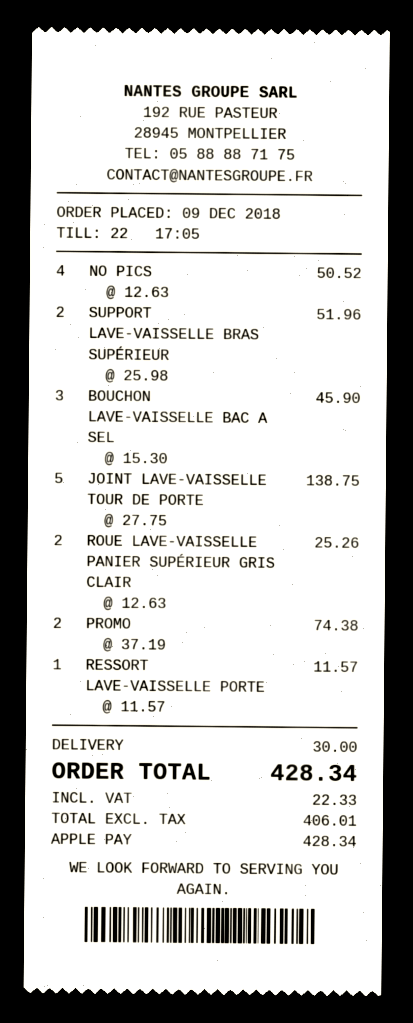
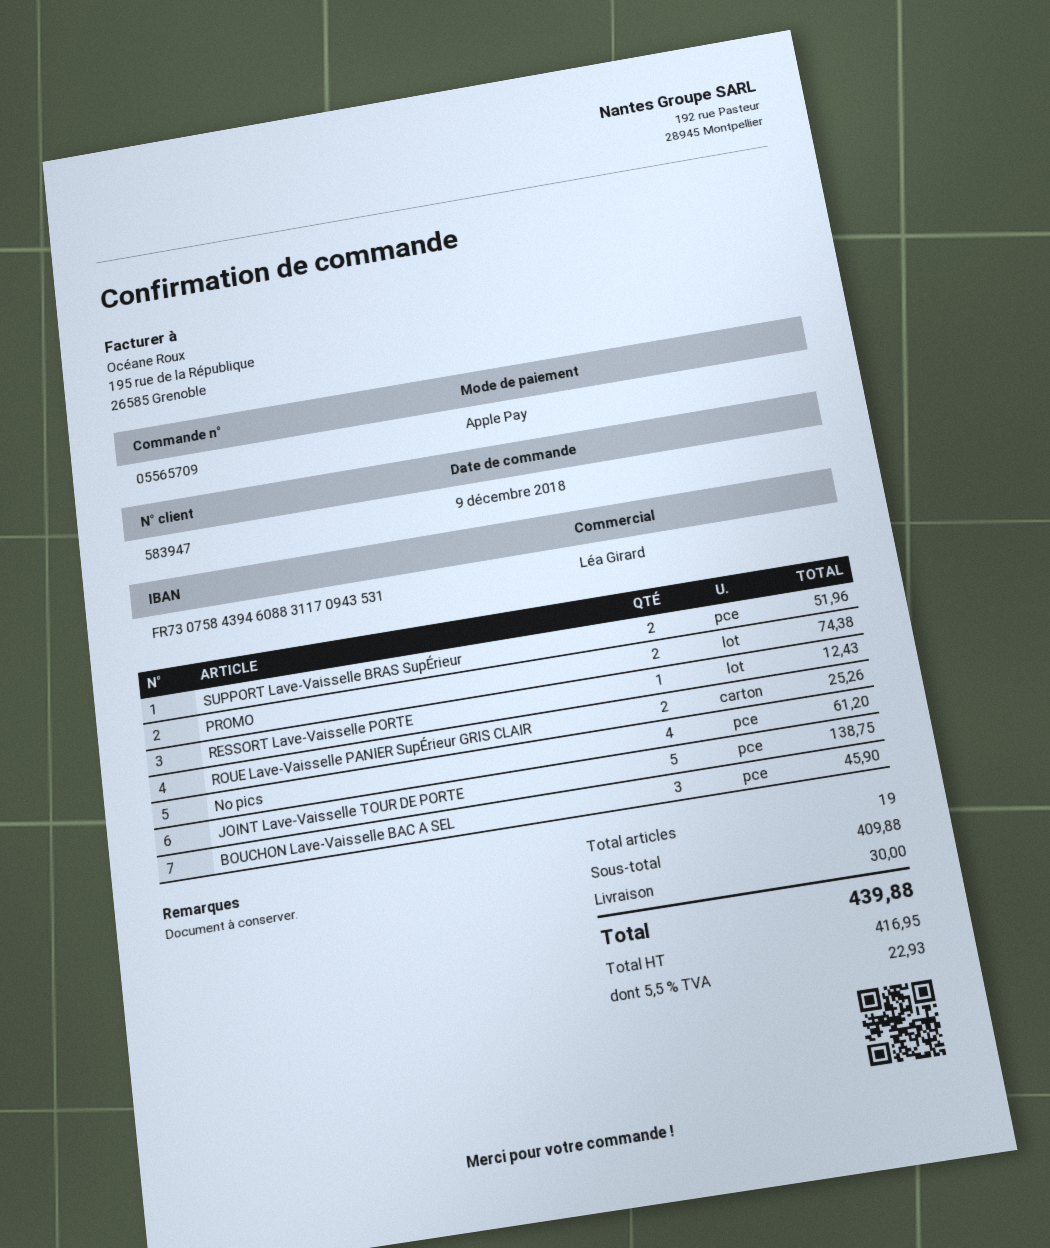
NO PICS: 4 for 50.52 -> 4 for 61.20
RESSORT LAVE-VAISSELLE PORTE: 1 for 11.57 -> 1 for 12.43
net: 406.01 -> 416.95
tax: 22.33 -> 22.93
total: 428.34 -> 439.88

